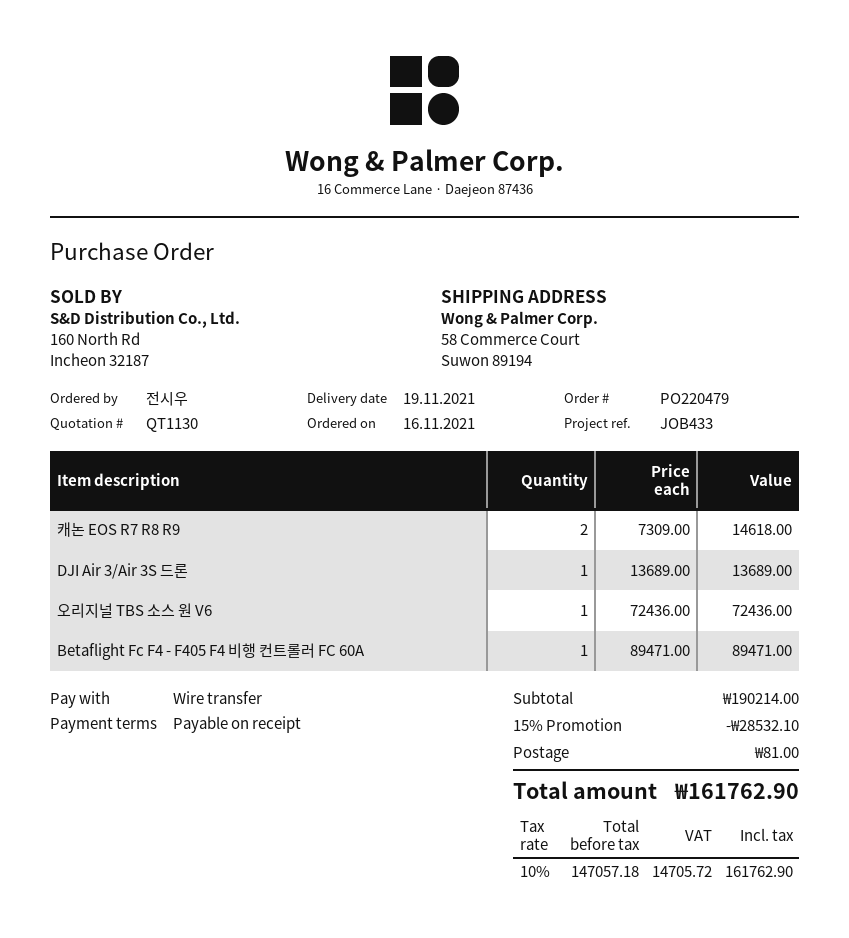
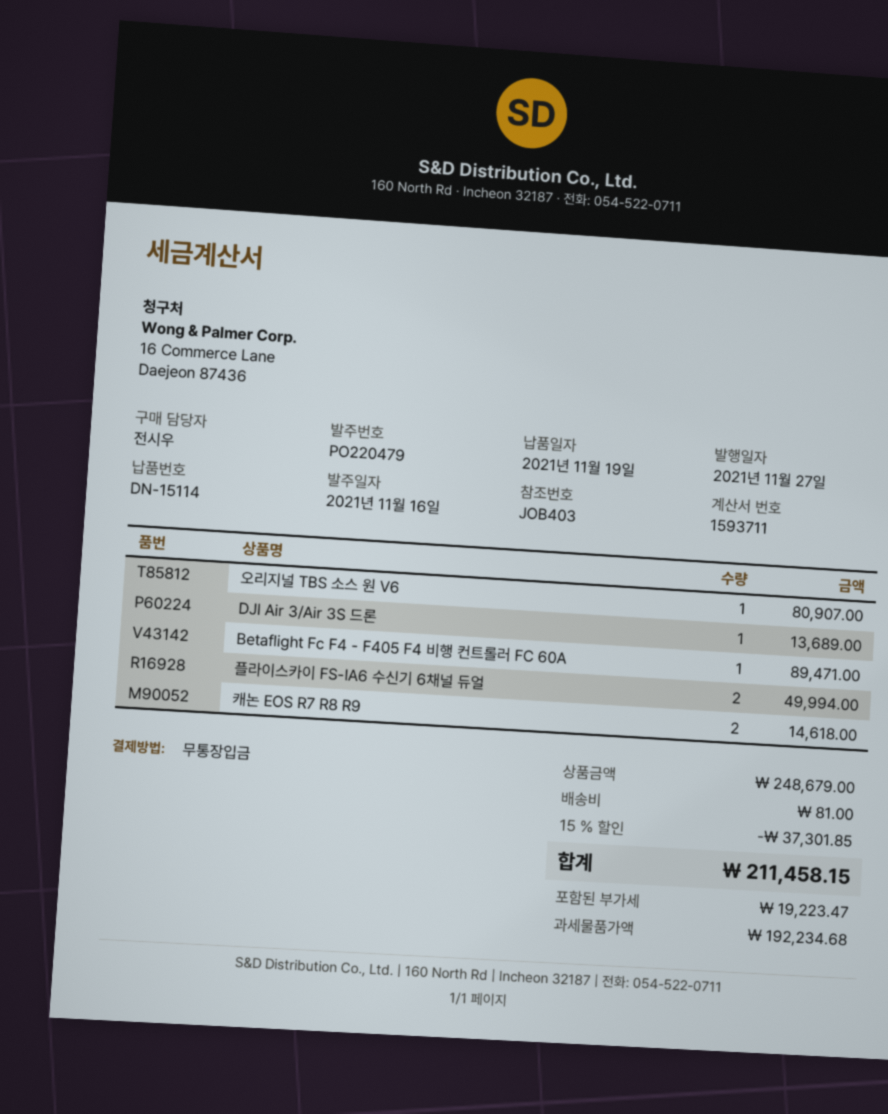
reference: JOB433 -> JOB403
오리지널 TBS 소스 원 V6: 1 for 72436.00 -> 1 for 80907.00
플라이스카이 FS-IA6 수신기 6채널 듀얼: none -> 2 for 49994.00
subtotal: 190214.00 -> 248679.00
discount: 15% = 28532.10 -> 15% = 37301.85
net: 147057.18 -> 192234.68
tax: 14705.72 -> 19223.47
total: 161762.90 -> 211458.15

